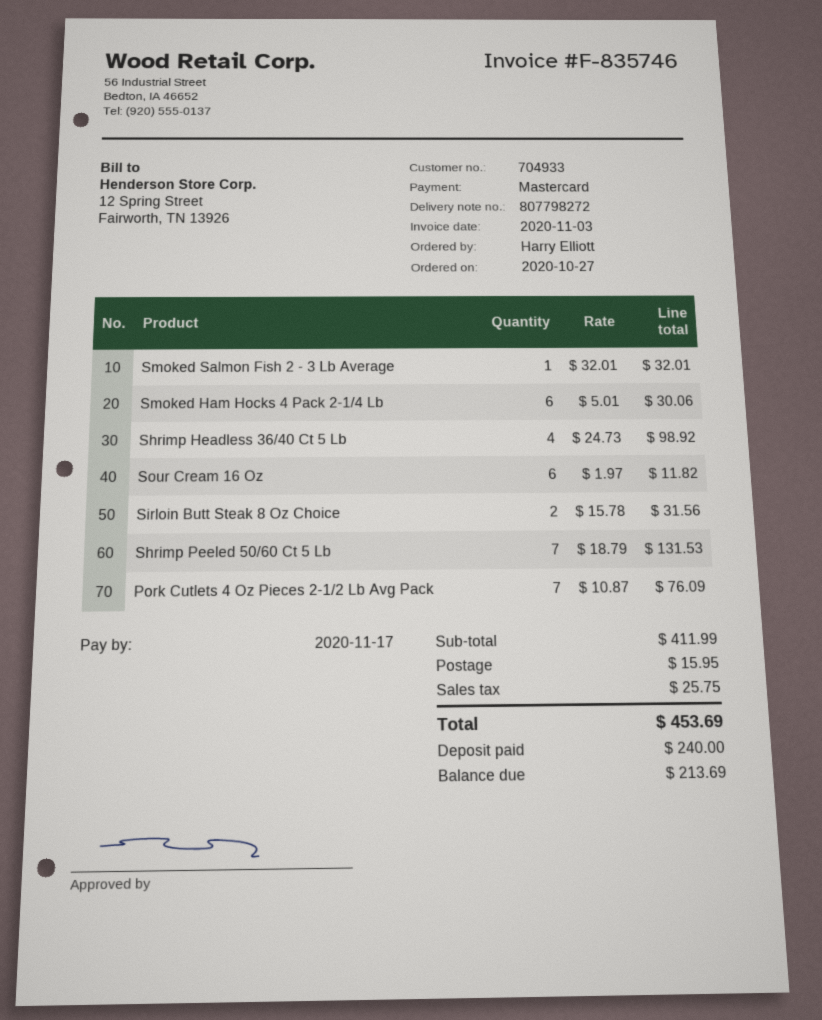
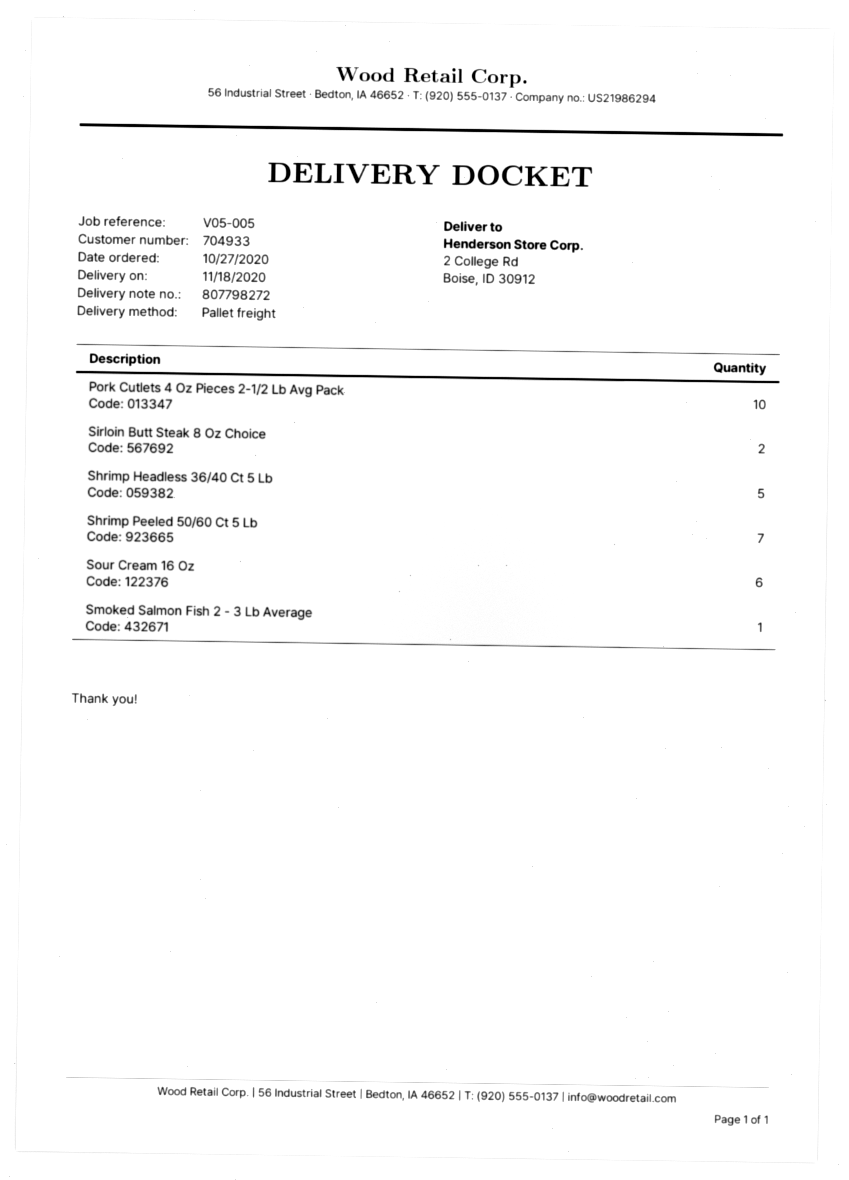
Smoked Ham Hocks 4 Pack 2-1/4 Lb: 6 -> none
Shrimp Headless 36/40 Ct 5 Lb: 4 -> 5
Pork Cutlets 4 Oz Pieces 2-1/2 Lb Avg Pack: 7 -> 10

